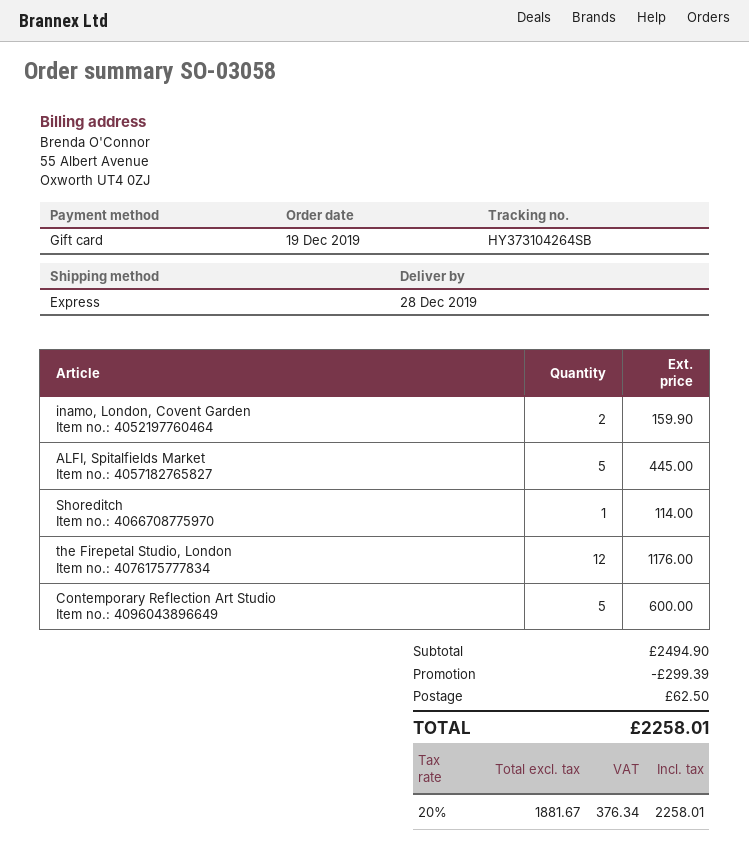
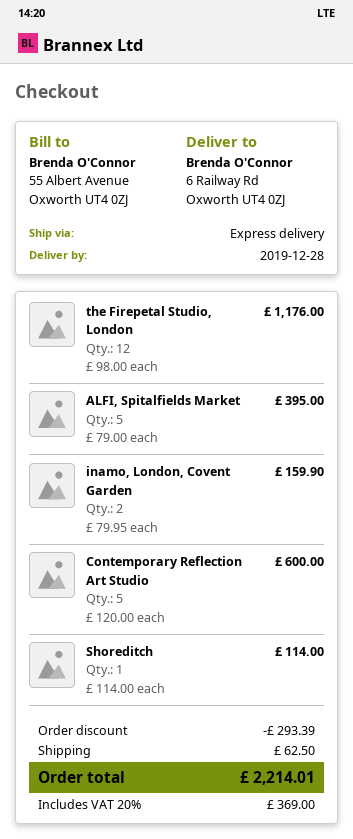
ALFI, Spitalfields Market: 5 for 445.00 -> 5 for 395.00
discount: 299.39 -> 293.39
tax: 20% = 376.34 -> 20% = 369.00
total: 2258.01 -> 2214.01

